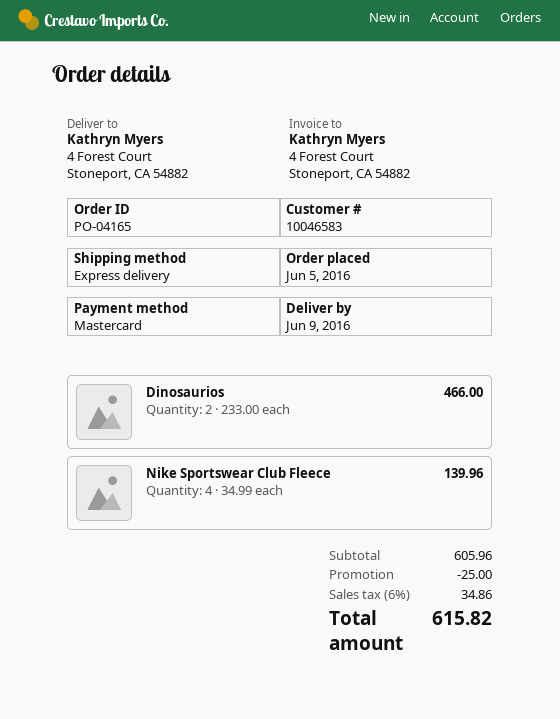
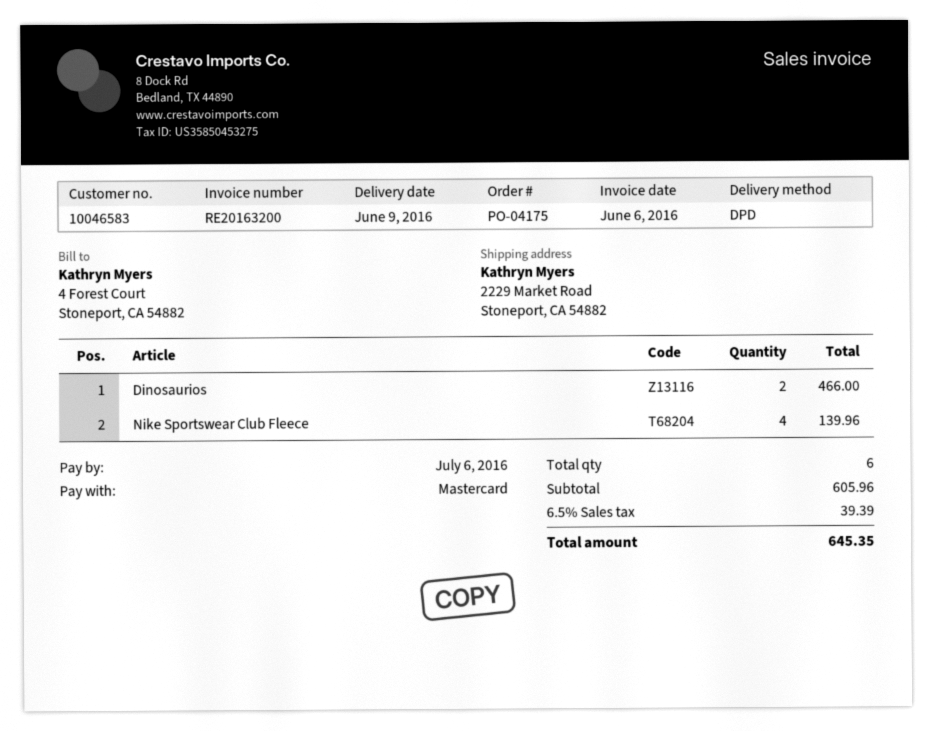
order number: PO-04165 -> PO-04175
shipping method: express -> DPD
ship to: 4 Forest Court, Stoneport, CA 54882 -> 2229 Market Road, Stoneport, CA 54882
discount: 25.00 -> none
tax: 6% = 34.86 -> 6.5% = 39.39
total: 615.82 -> 645.35

